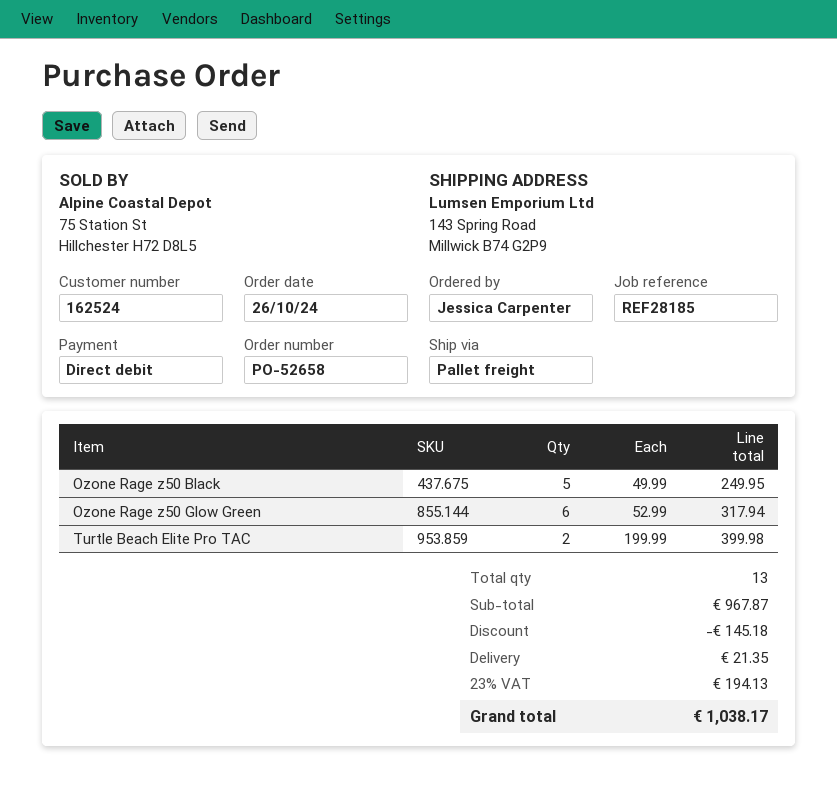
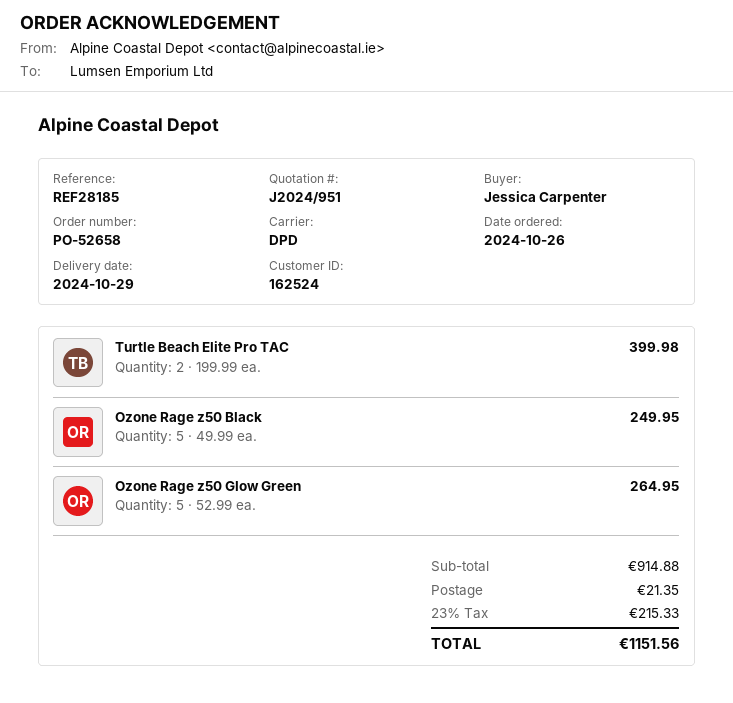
shipping method: pallet freight -> DPD
Ozone Rage z50 Glow Green: 6 x 52.99 = 317.94 -> 5 x 52.99 = 264.95
subtotal: 967.87 -> 914.88
discount: 145.18 -> none
tax: 23% = 194.13 -> 23% = 215.33
total: 1038.17 -> 1151.56

